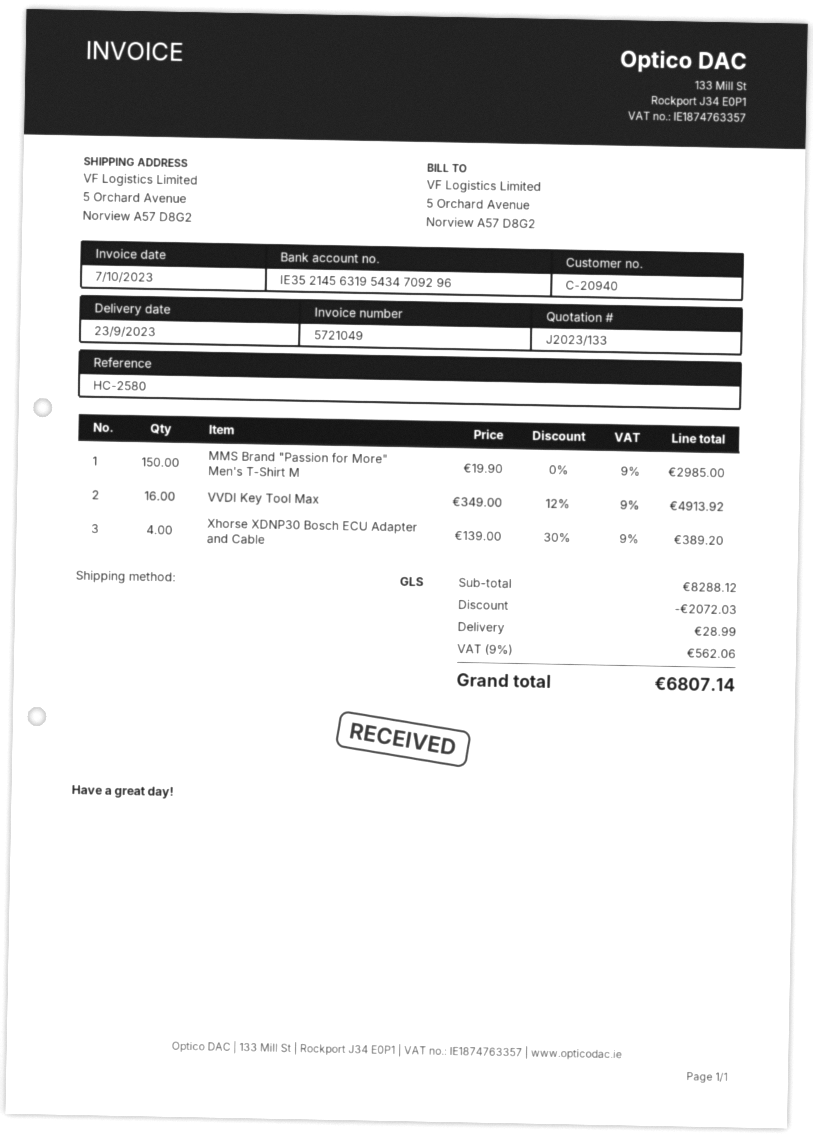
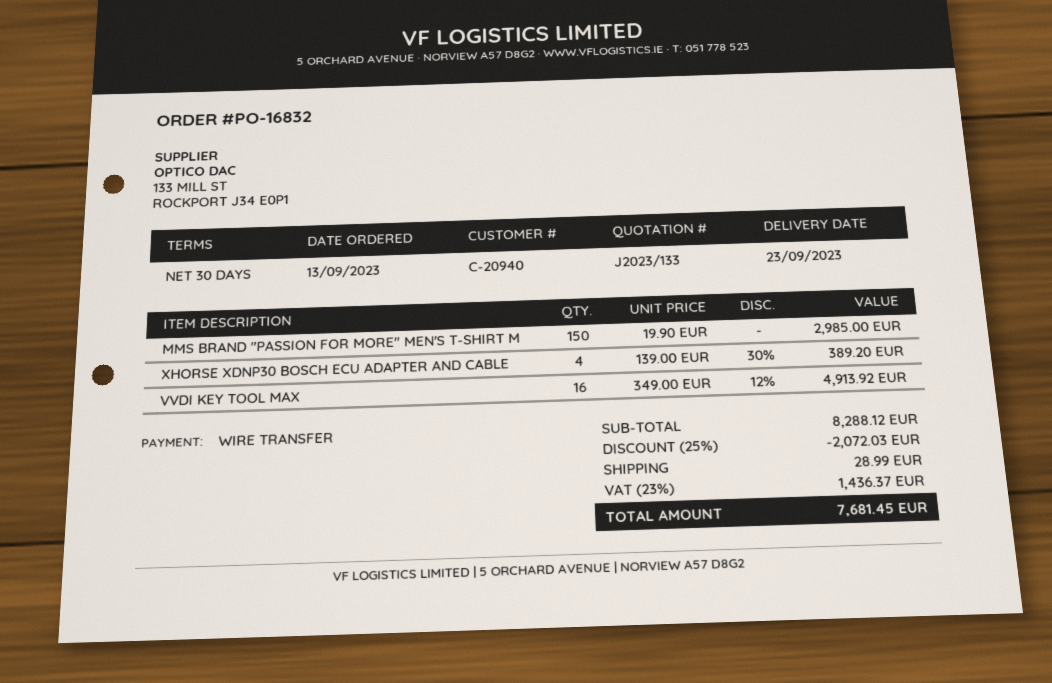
tax: 9% = 562.06 -> 23% = 1436.37
total: 6807.14 -> 7681.45

